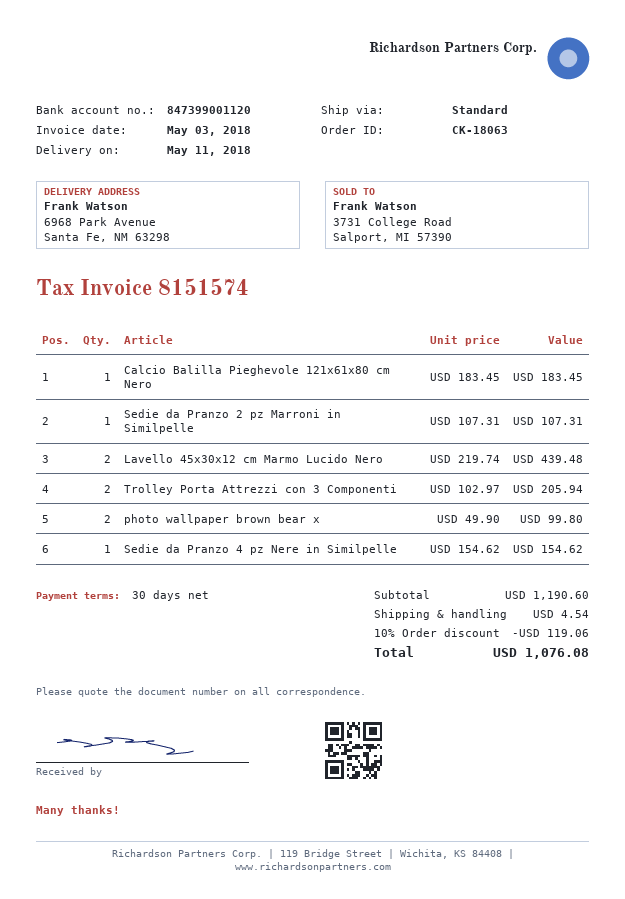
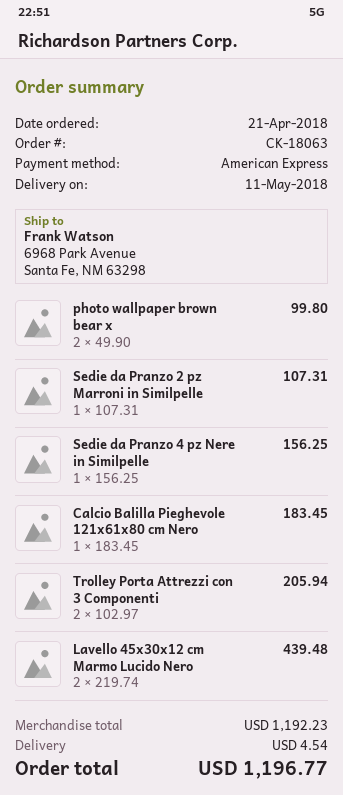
Sedie da Pranzo 4 pz Nere in Similpelle: 1 x 154.62 = 154.62 -> 1 x 156.25 = 156.25
subtotal: 1190.60 -> 1192.23
discount: 10% = 119.06 -> none
total: 1076.08 -> 1196.77

